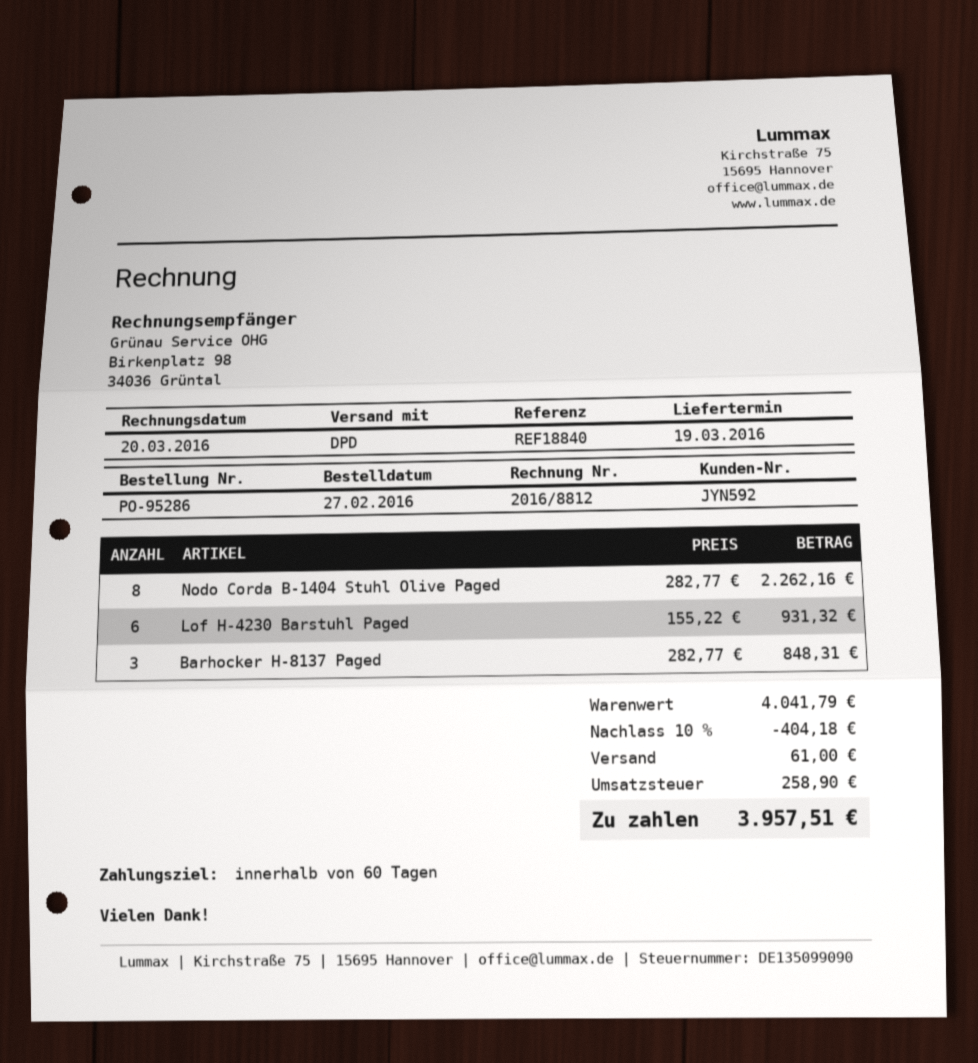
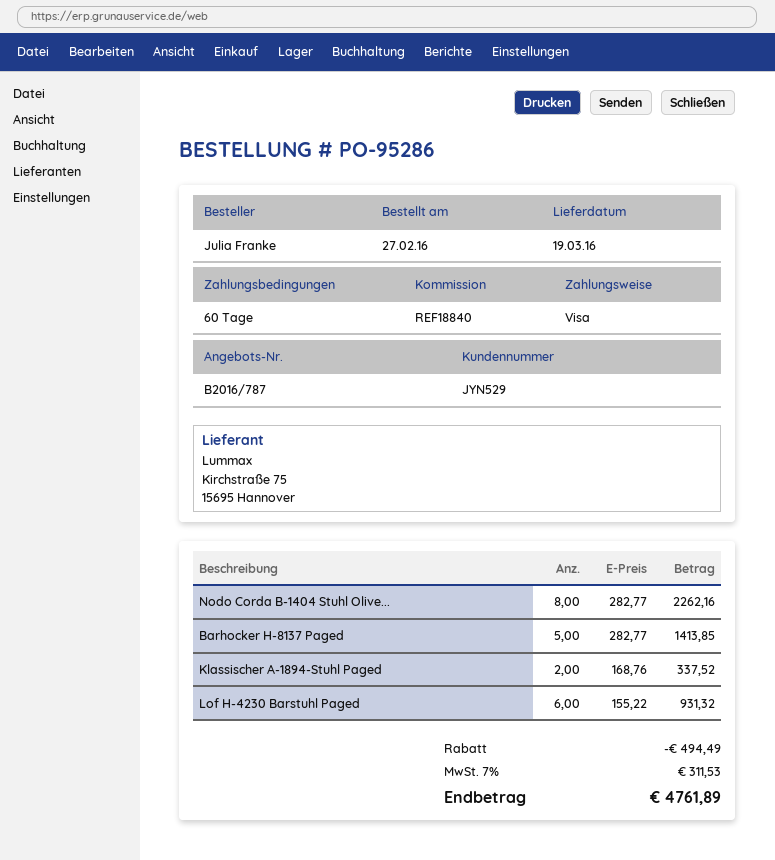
customer number: JYN592 -> JYN529
Barhocker H-8137 Paged: 3 x 282.77 = 848.31 -> 5 x 282.77 = 1413.85
Klassischer A-1894-Stuhl Paged: none -> 2 x 168.76 = 337.52
discount: 404.18 -> 494.49
shipping: 61.00 -> none
tax: 258.90 -> 311.53
total: 3957.51 -> 4761.89

